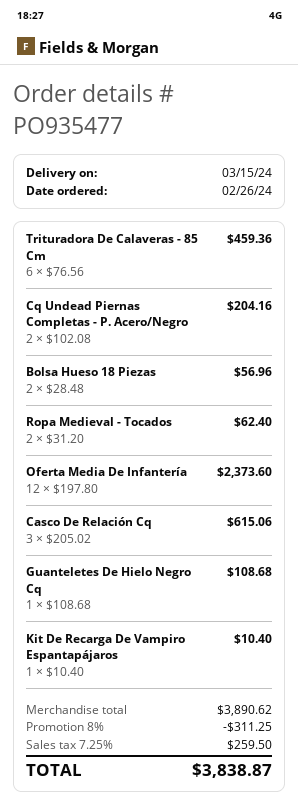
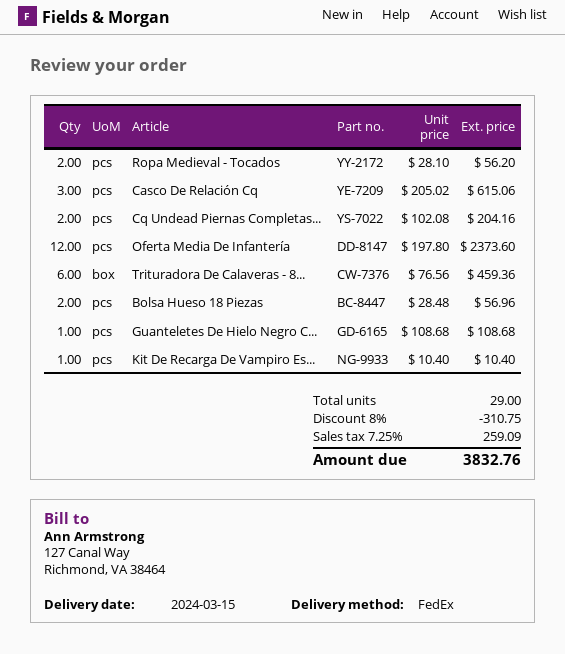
Ropa Medieval - Tocados: 2 x 31.20 = 62.40 -> 2 x 28.10 = 56.20
discount: 8% = 311.25 -> 8% = 310.75
tax: 7.25% = 259.50 -> 7.25% = 259.09
total: 3838.87 -> 3832.76

